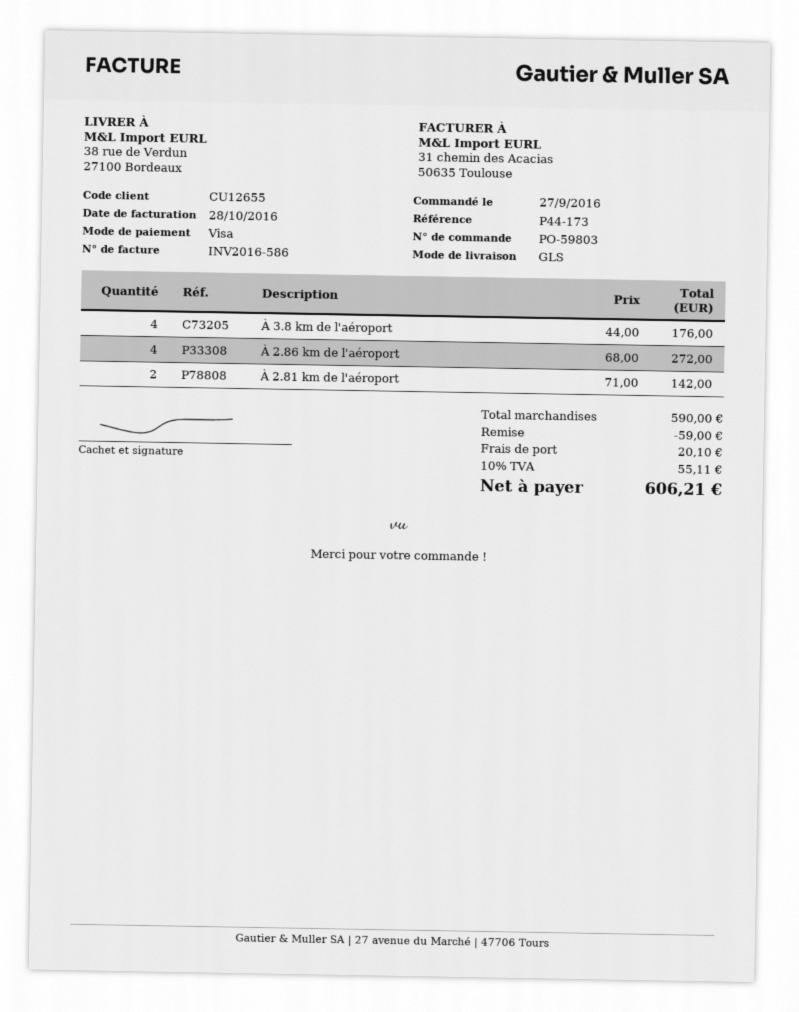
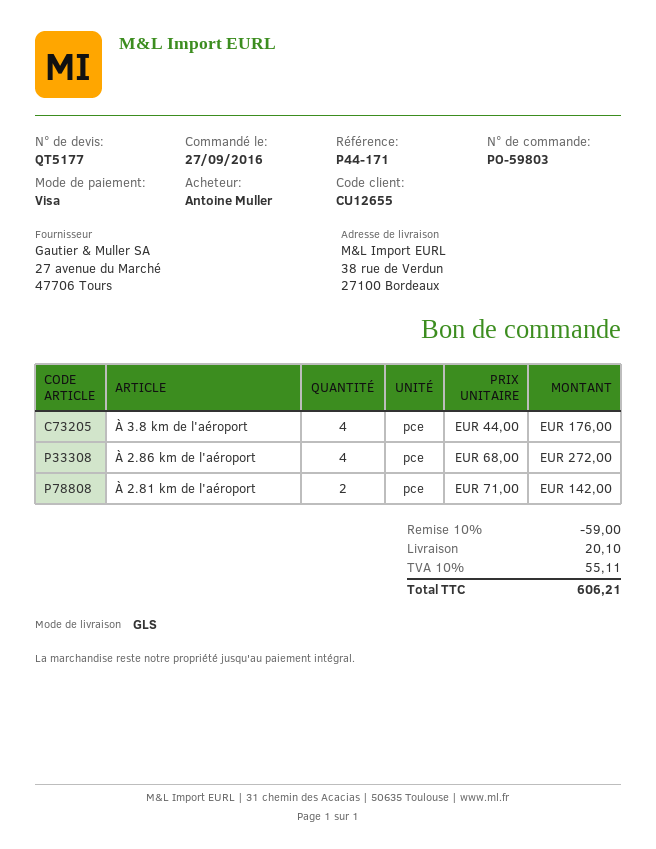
reference: P44-173 -> P44-171

